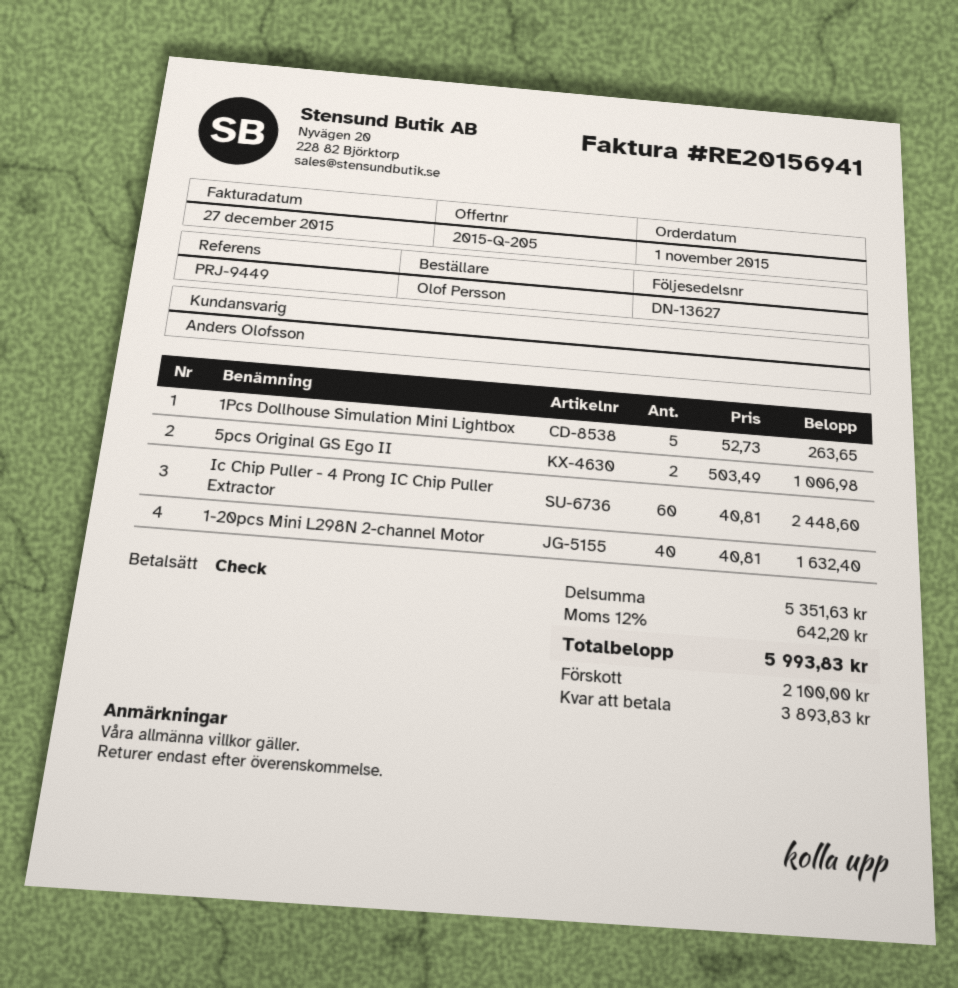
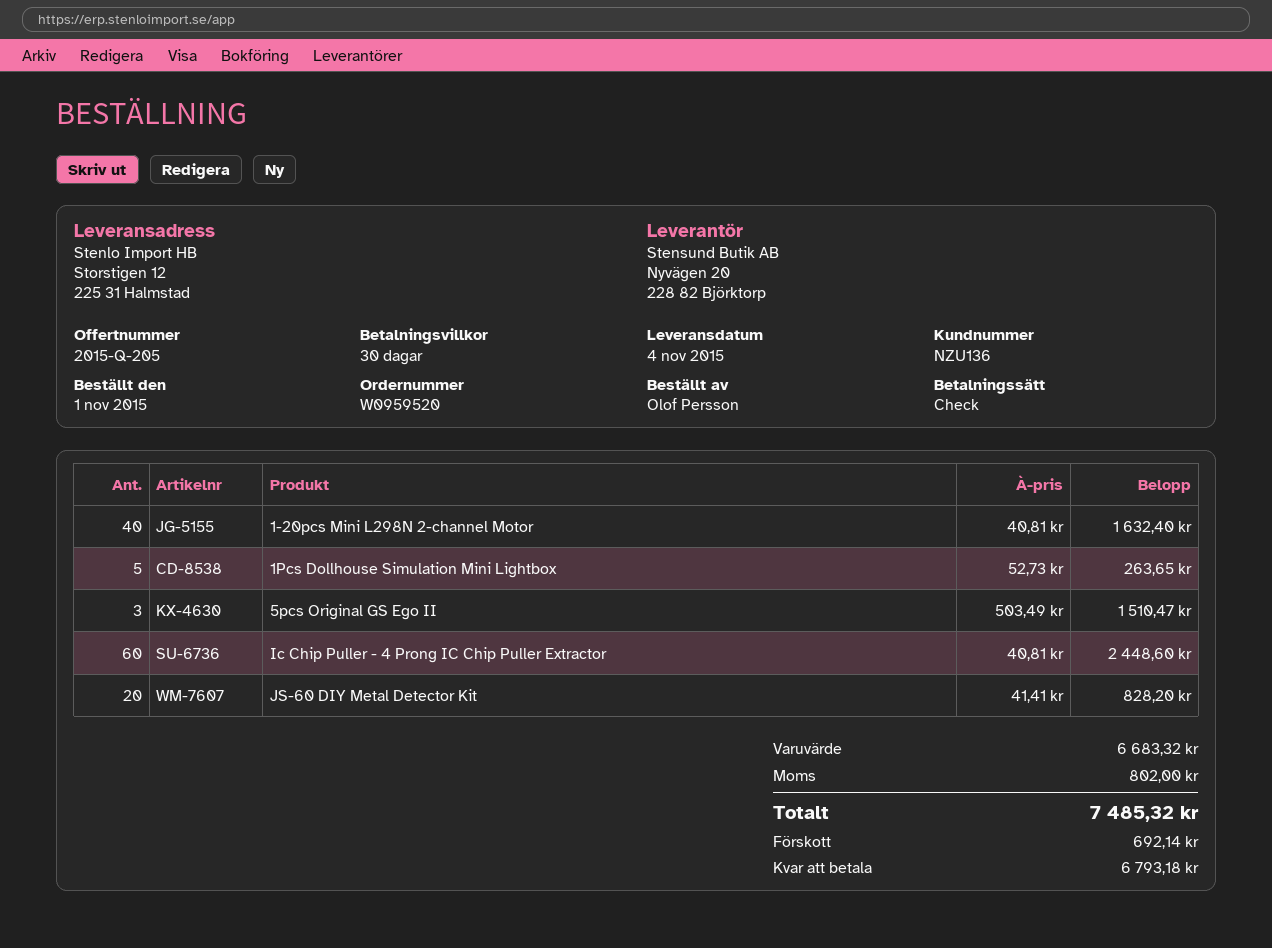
5pcs Original GS Ego II: 2 x 503.49 = 1006.98 -> 3 x 503.49 = 1510.47
JS-60 DIY Metal Detector Kit: none -> 20 x 41.41 = 828.20
subtotal: 5351.63 -> 6683.32
tax: 642.20 -> 802.00
total: 5993.83 -> 7485.32
deposit: 2100.00 -> 692.14
balance: 3893.83 -> 6793.18

